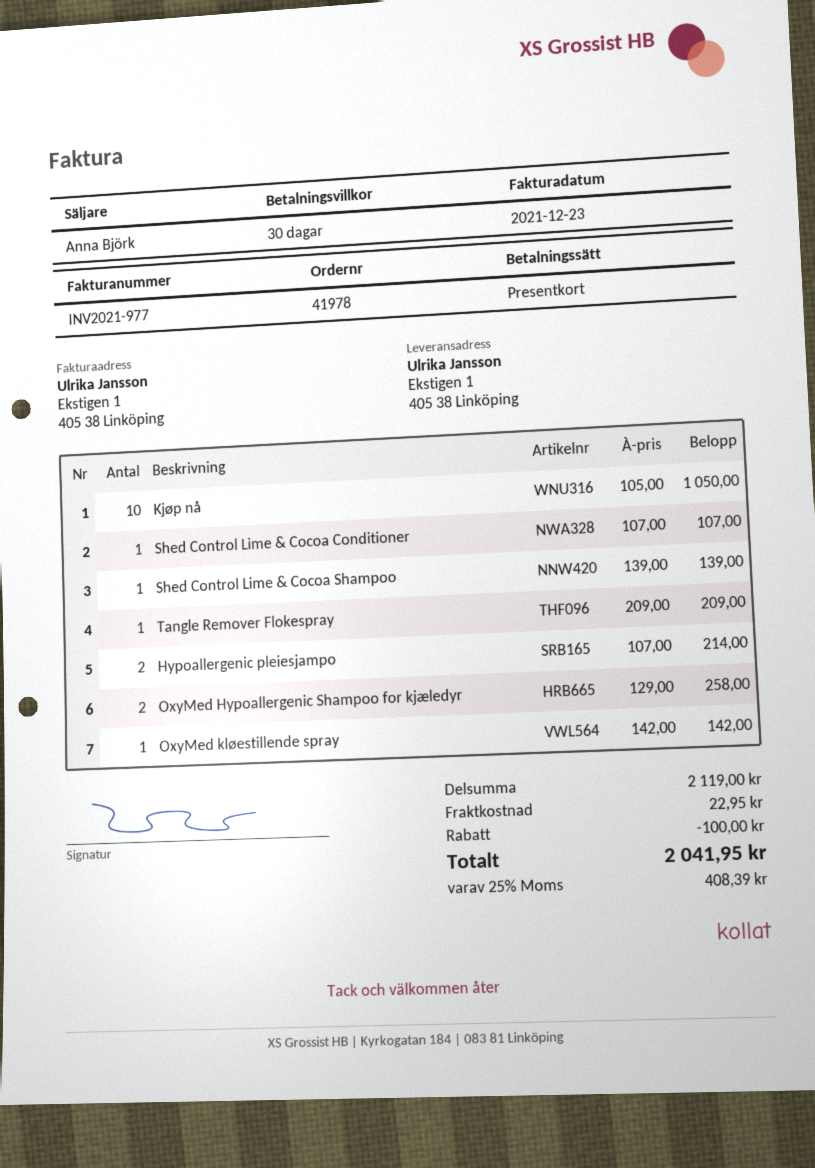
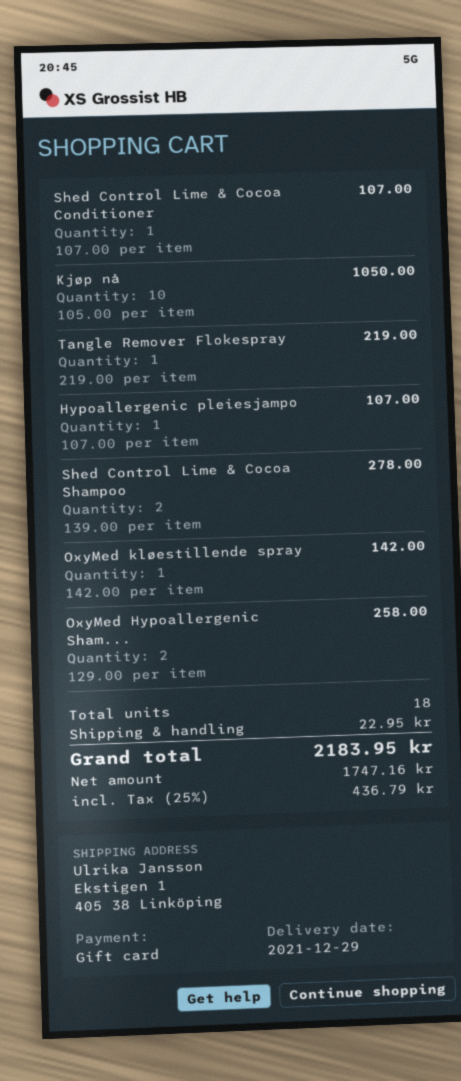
Shed Control Lime & Cocoa Shampoo: 1 x 139.00 = 139.00 -> 2 x 139.00 = 278.00
Tangle Remover Flokespray: 1 x 209.00 = 209.00 -> 1 x 219.00 = 219.00
Hypoallergenic pleiesjampo: 2 x 107.00 = 214.00 -> 1 x 107.00 = 107.00
discount: 100.00 -> none
tax: 25% = 408.39 -> 25% = 436.79
total: 2041.95 -> 2183.95

